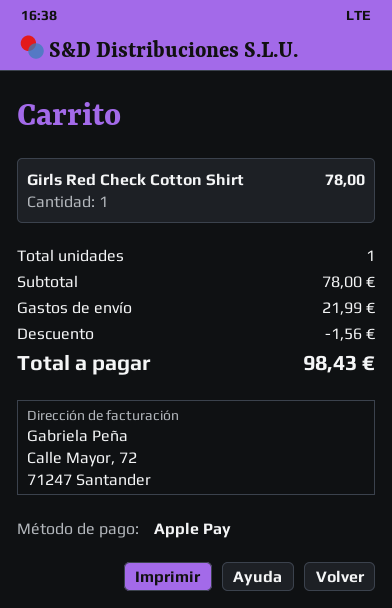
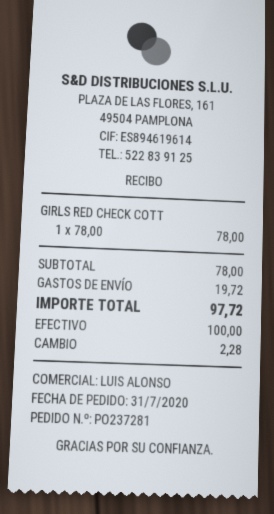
payment method: Apple Pay -> cash
discount: 1.56 -> none
shipping: 21.99 -> 19.72
total: 98.43 -> 97.72

